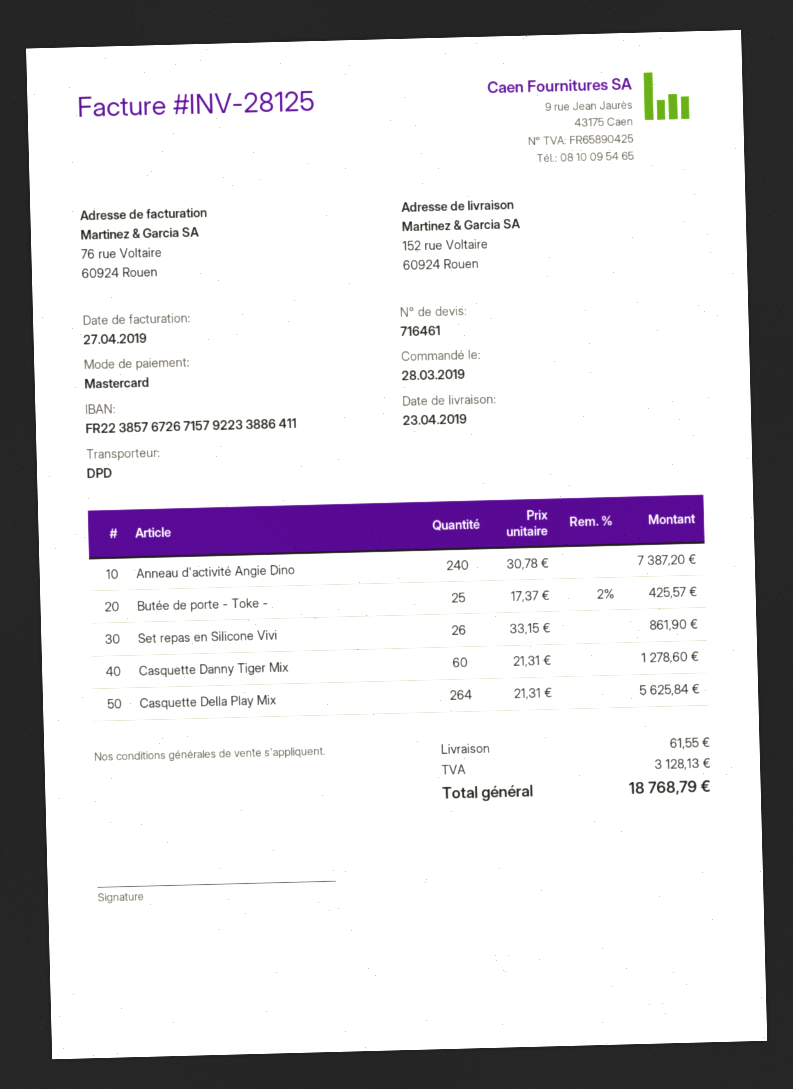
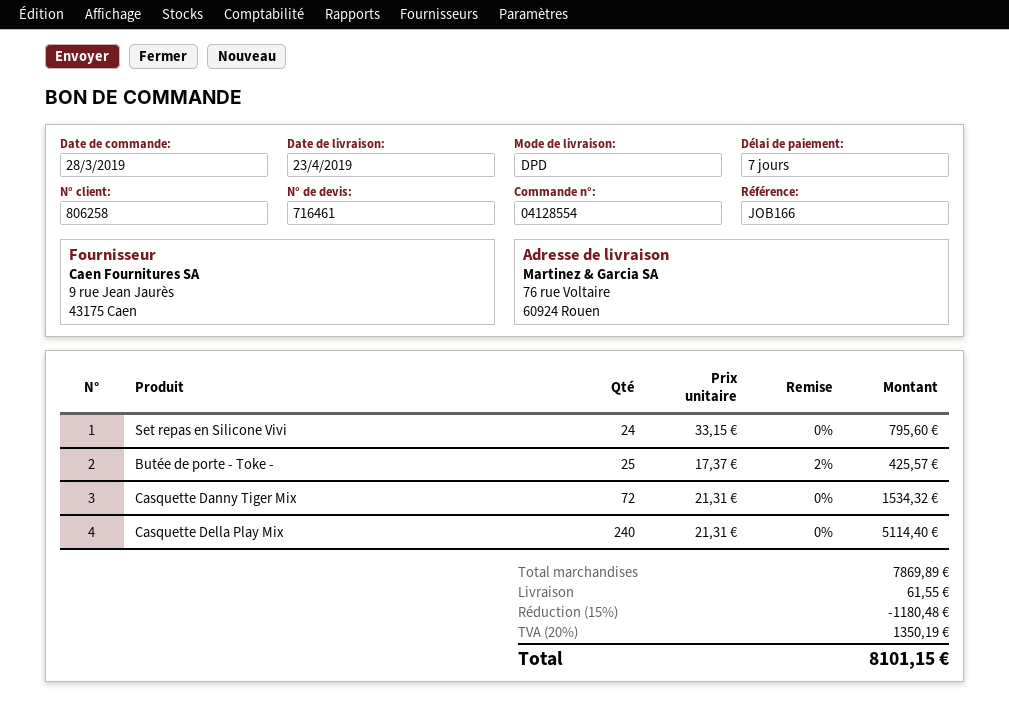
ship to: 152 rue Voltaire, 60924 Rouen -> 76 rue Voltaire, 60924 Rouen
Anneau d'activité Angie Dino: 240 x 30.78 = 7387.20 -> none
Set repas en Silicone Vivi: 26 x 33.15 = 861.90 -> 24 x 33.15 = 795.60
Casquette Danny Tiger Mix: 60 x 21.31 = 1278.60 -> 72 x 21.31 = 1534.32
Casquette Della Play Mix: 264 x 21.31 = 5625.84 -> 240 x 21.31 = 5114.40
discount: none -> 15% = 1180.48
tax: 3128.13 -> 1350.19
total: 18768.79 -> 8101.15

